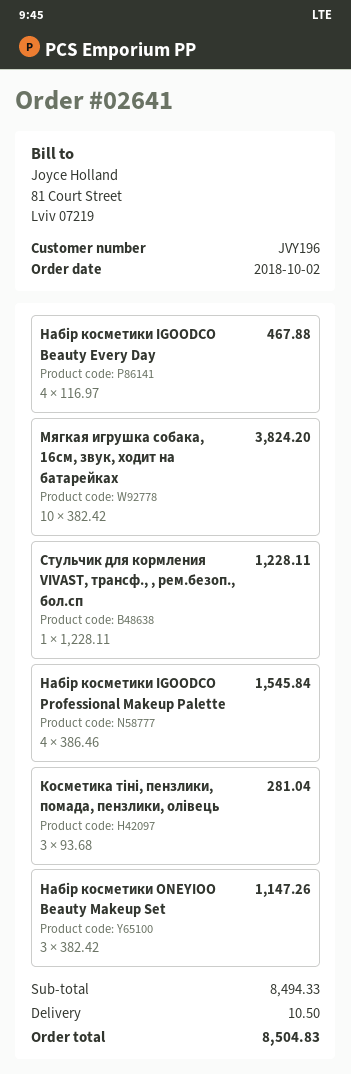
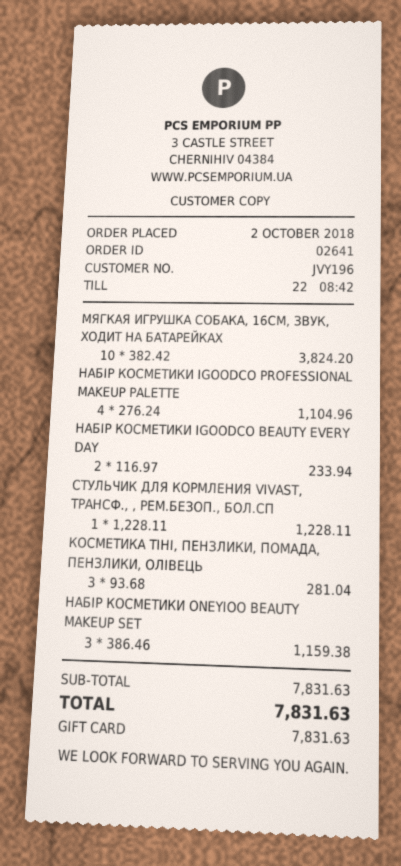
Набір косметики IGOODCO Beauty Every Day: 4 x 116.97 = 467.88 -> 2 x 116.97 = 233.94
Набір косметики IGOODCO Professional Makeup Palette: 4 x 386.46 = 1545.84 -> 4 x 276.24 = 1104.96
Набір косметики ONEYIOO Beauty Makeup Set: 3 x 382.42 = 1147.26 -> 3 x 386.46 = 1159.38
subtotal: 8494.33 -> 7831.63
shipping: 10.50 -> none
total: 8504.83 -> 7831.63

